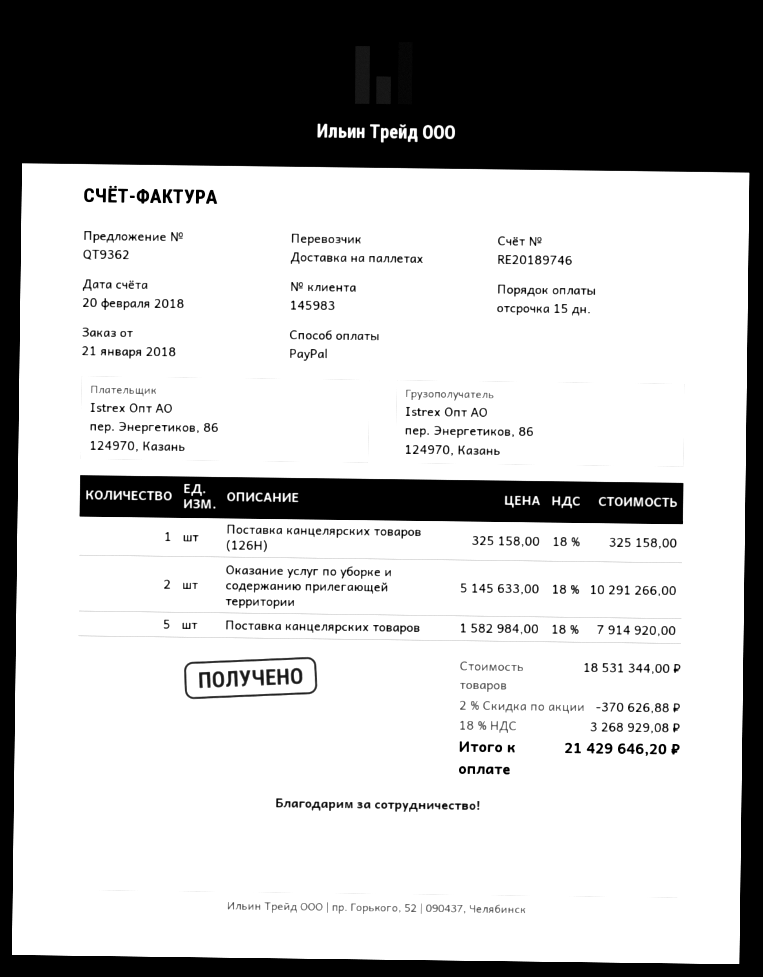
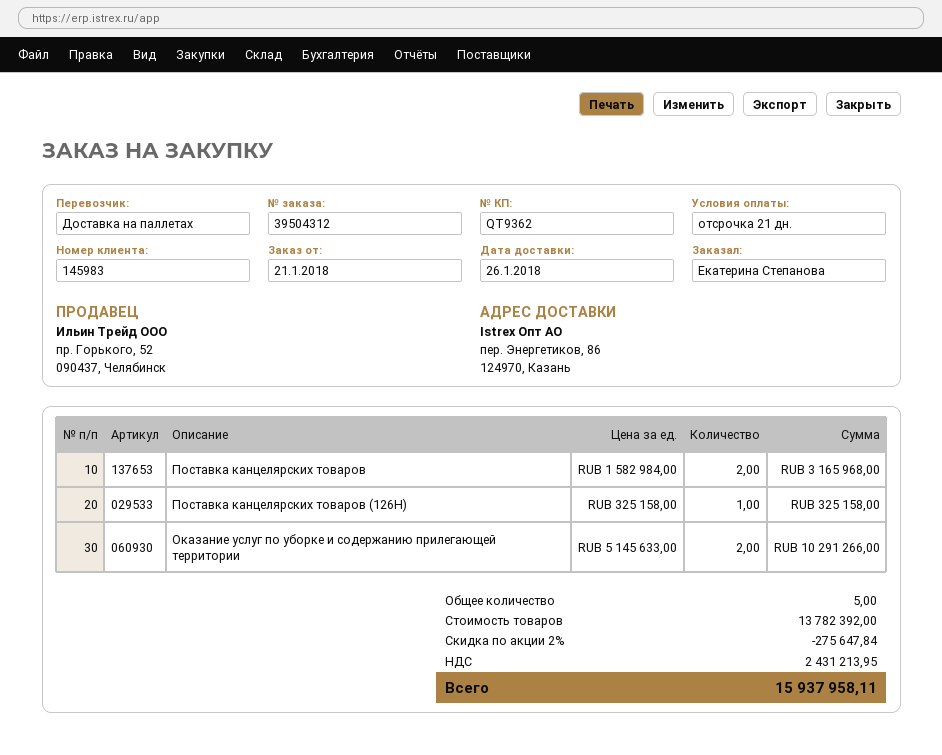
payment terms: 15 days -> 21 days
Поставка канцелярских товаров: 5 x 1582984.00 = 7914920.00 -> 2 x 1582984.00 = 3165968.00
subtotal: 18531344.00 -> 13782392.00
discount: 2% = 370626.88 -> 2% = 275647.84
tax: 3268929.08 -> 2431213.95
total: 21429646.20 -> 15937958.11

